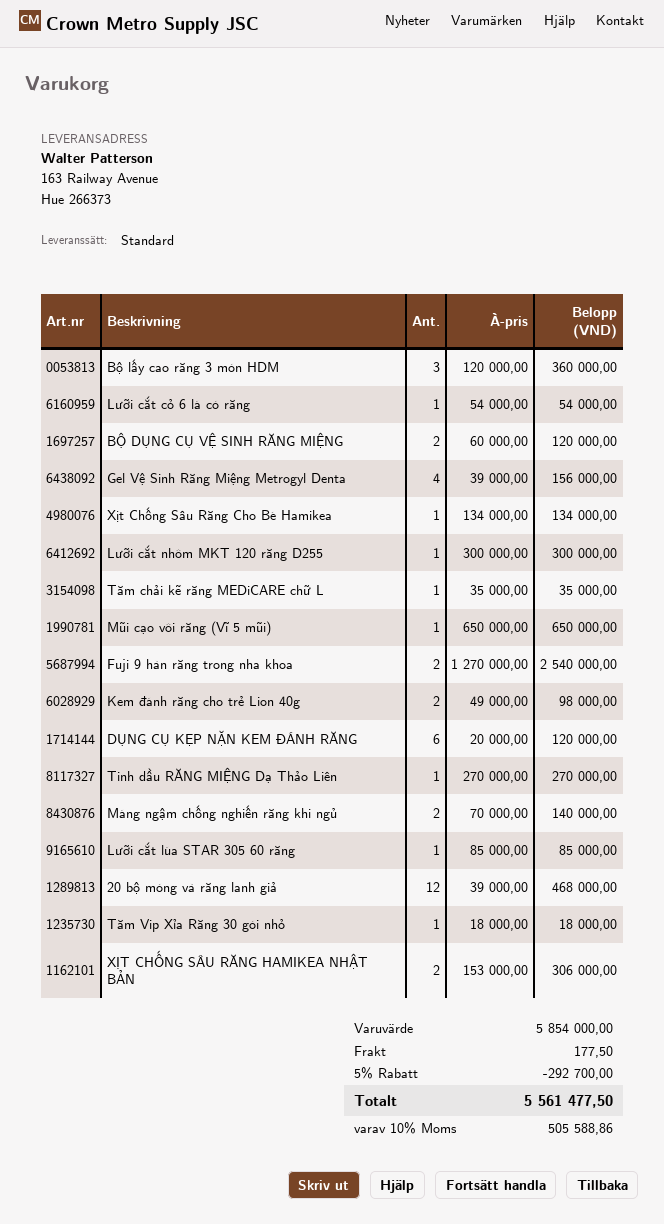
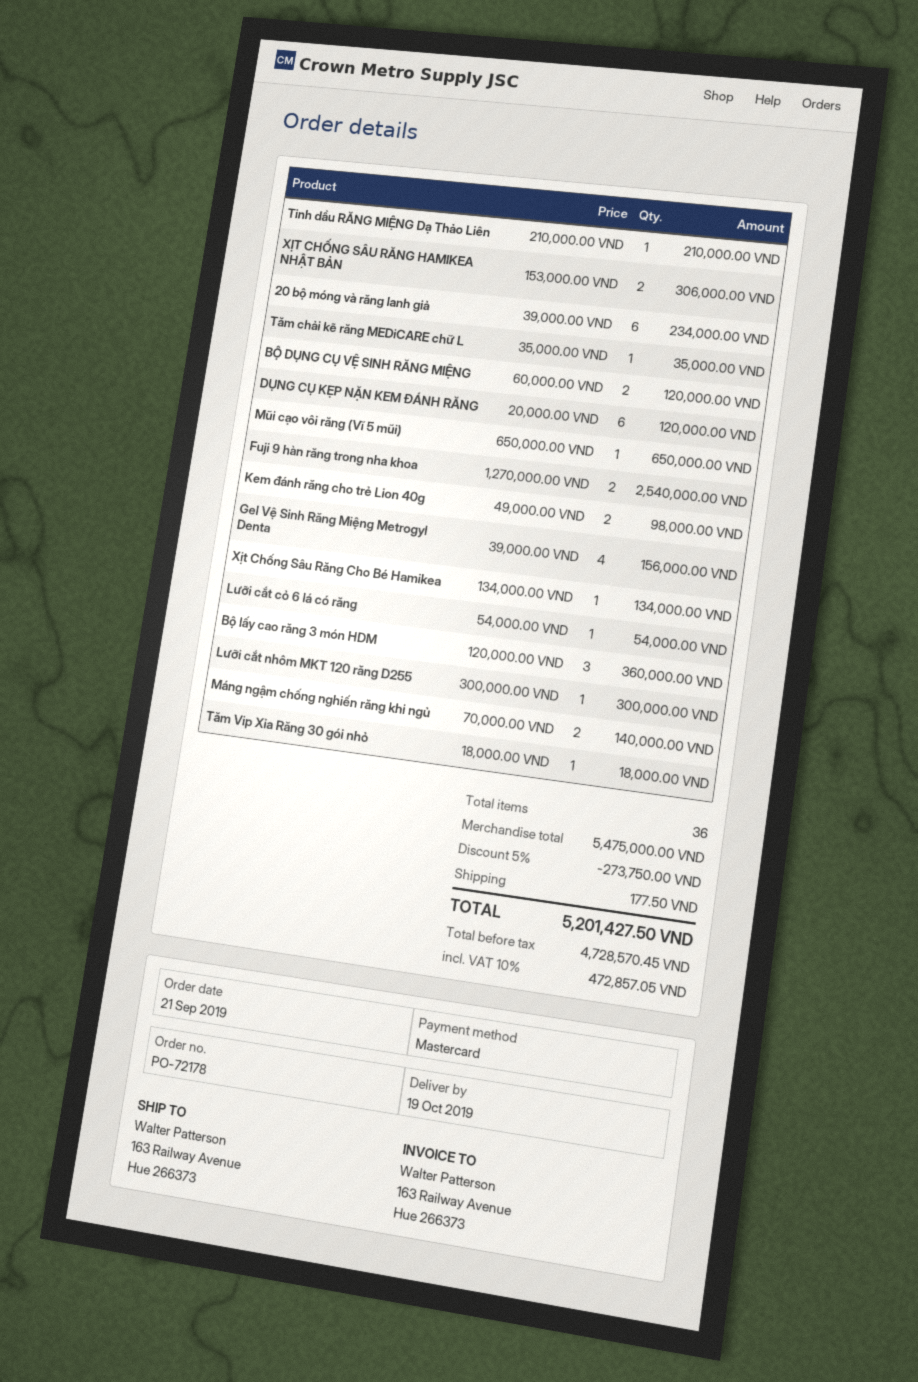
Tinh dầu RĂNG MIỆNG Dạ Thảo Liên: 1 x 270000.00 = 270000.00 -> 1 x 210000.00 = 210000.00
Lưỡi cắt lúa STAR 305 60 răng: 1 x 85000.00 = 85000.00 -> none
20 bộ móng và răng lanh giả: 12 x 39000.00 = 468000.00 -> 6 x 39000.00 = 234000.00
subtotal: 5854000.00 -> 5475000.00
discount: 5% = 292700.00 -> 5% = 273750.00
tax: 10% = 505588.86 -> 10% = 472857.05
total: 5561477.50 -> 5201427.50

